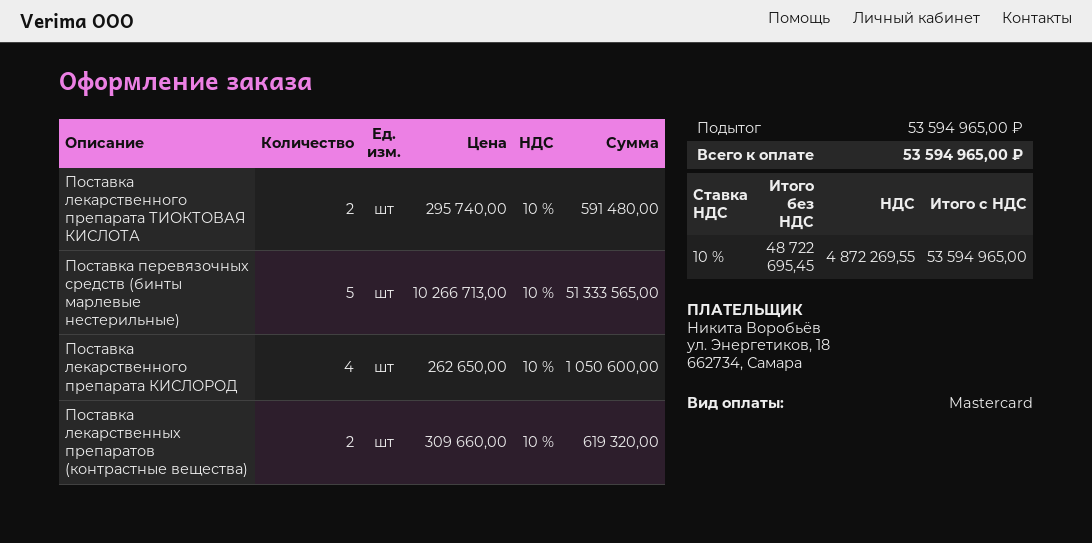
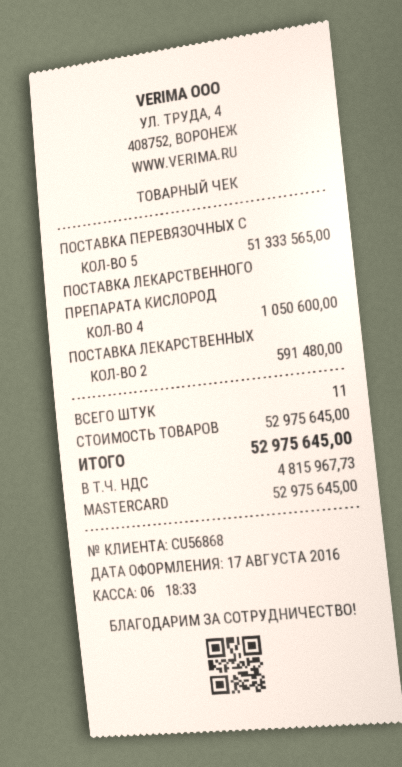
Поставка лекарственного препарата ТИОКТОВАЯ КИСЛОТА: 2 for 591480.00 -> none
Поставка лекарственных препаратов (контрастные вещества): 2 for 619320.00 -> 2 for 591480.00
subtotal: 53594965.00 -> 52975645.00
tax: 4872269.55 -> 4815967.73
total: 53594965.00 -> 52975645.00

